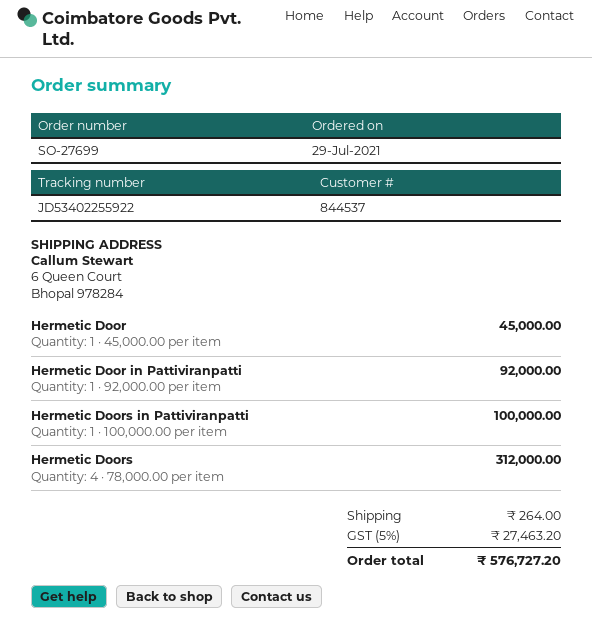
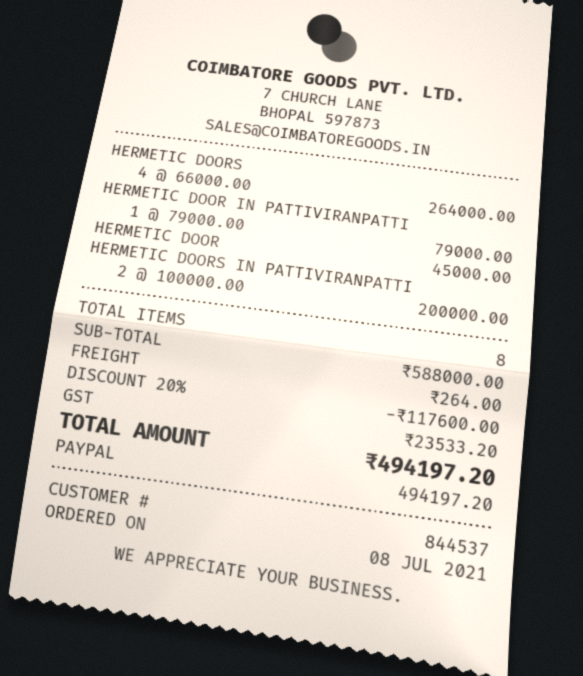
order date: 2021-07-29 -> 2021-07-08
Hermetic Door in Pattiviranpatti: 1 x 92000.00 = 92000.00 -> 1 x 79000.00 = 79000.00
Hermetic Doors in Pattiviranpatti: 1 x 100000.00 = 100000.00 -> 2 x 100000.00 = 200000.00
Hermetic Doors: 4 x 78000.00 = 312000.00 -> 4 x 66000.00 = 264000.00
discount: none -> 20% = 117600.00
tax: 27463.20 -> 23533.20
total: 576727.20 -> 494197.20

